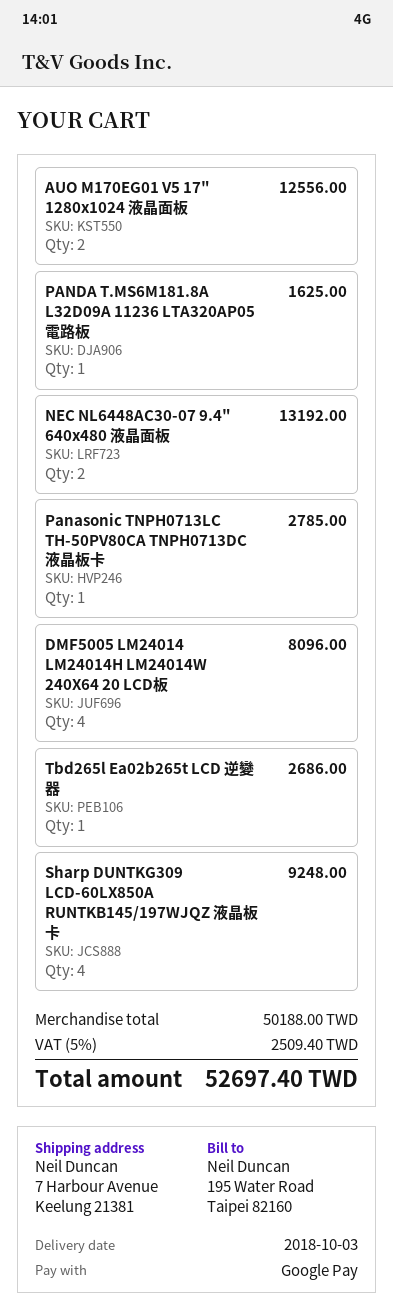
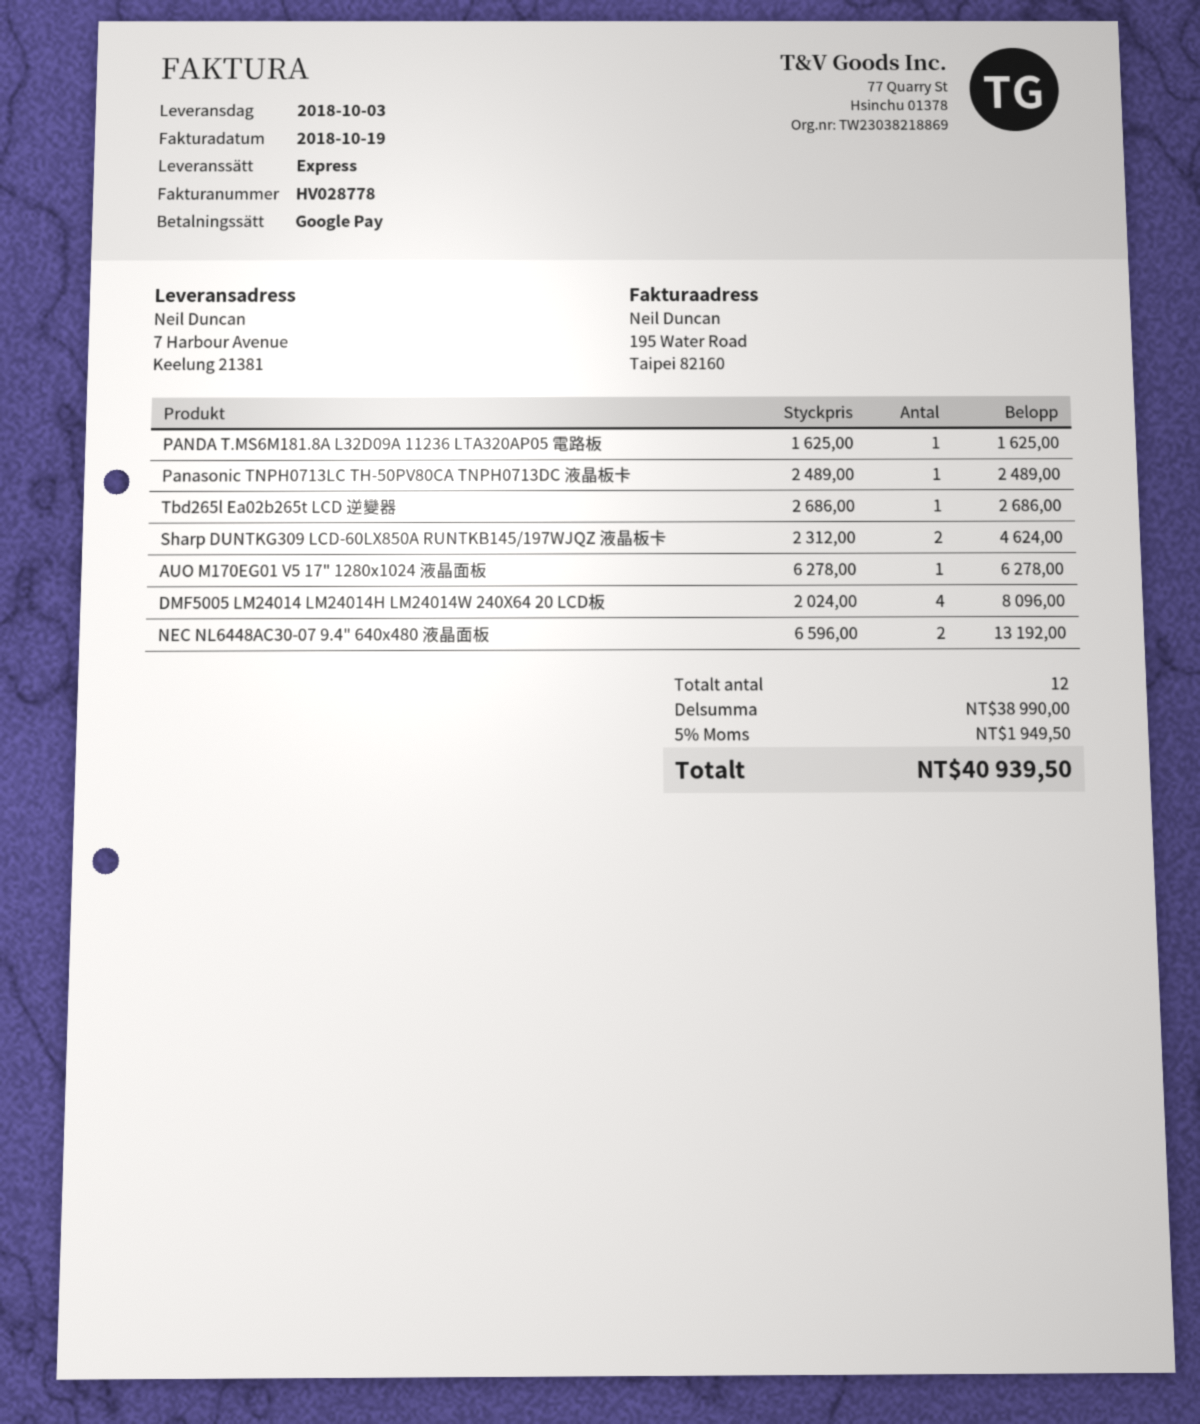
AUO M170EG01 V5 17" 1280x1024 液晶面板: 2 for 12556.00 -> 1 for 6278.00
Panasonic TNPH0713LC TH-50PV80CA TNPH0713DC 液晶板卡: 1 for 2785.00 -> 1 for 2489.00
Sharp DUNTKG309 LCD-60LX850A RUNTKB145/197WJQZ 液晶板卡: 4 for 9248.00 -> 2 for 4624.00
subtotal: 50188.00 -> 38990.00
tax: 5% = 2509.40 -> 5% = 1949.50
total: 52697.40 -> 40939.50

